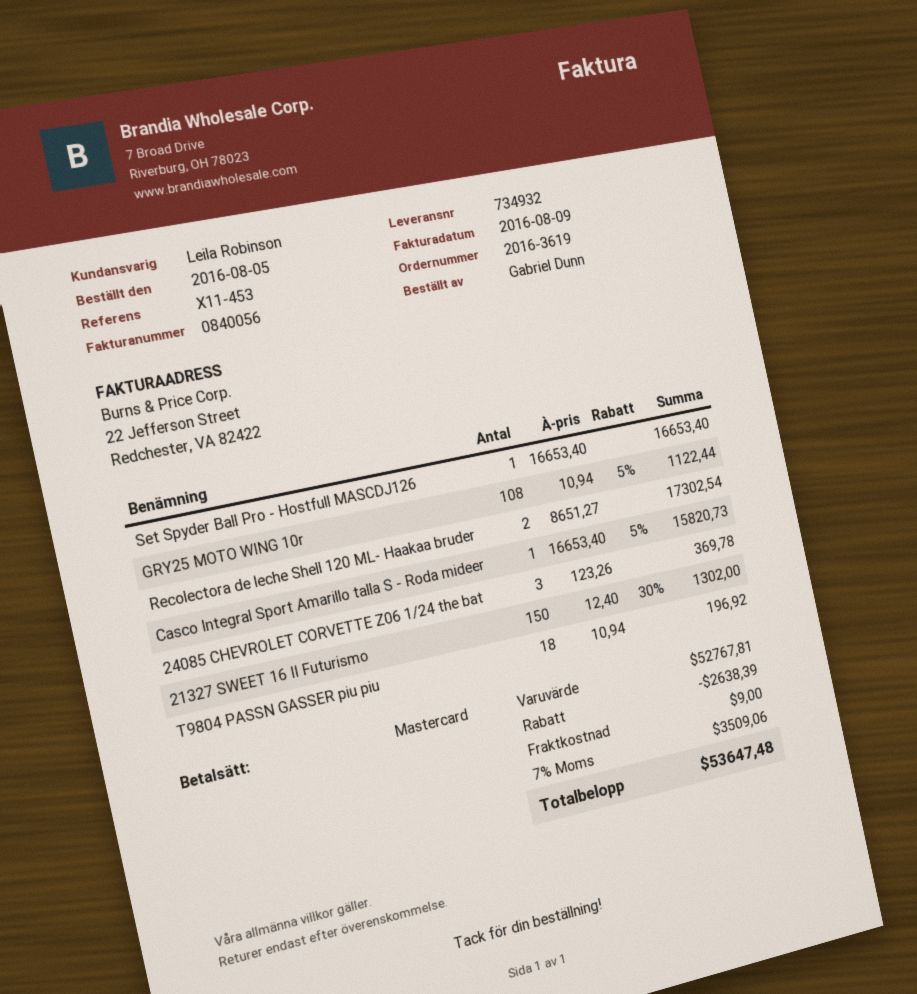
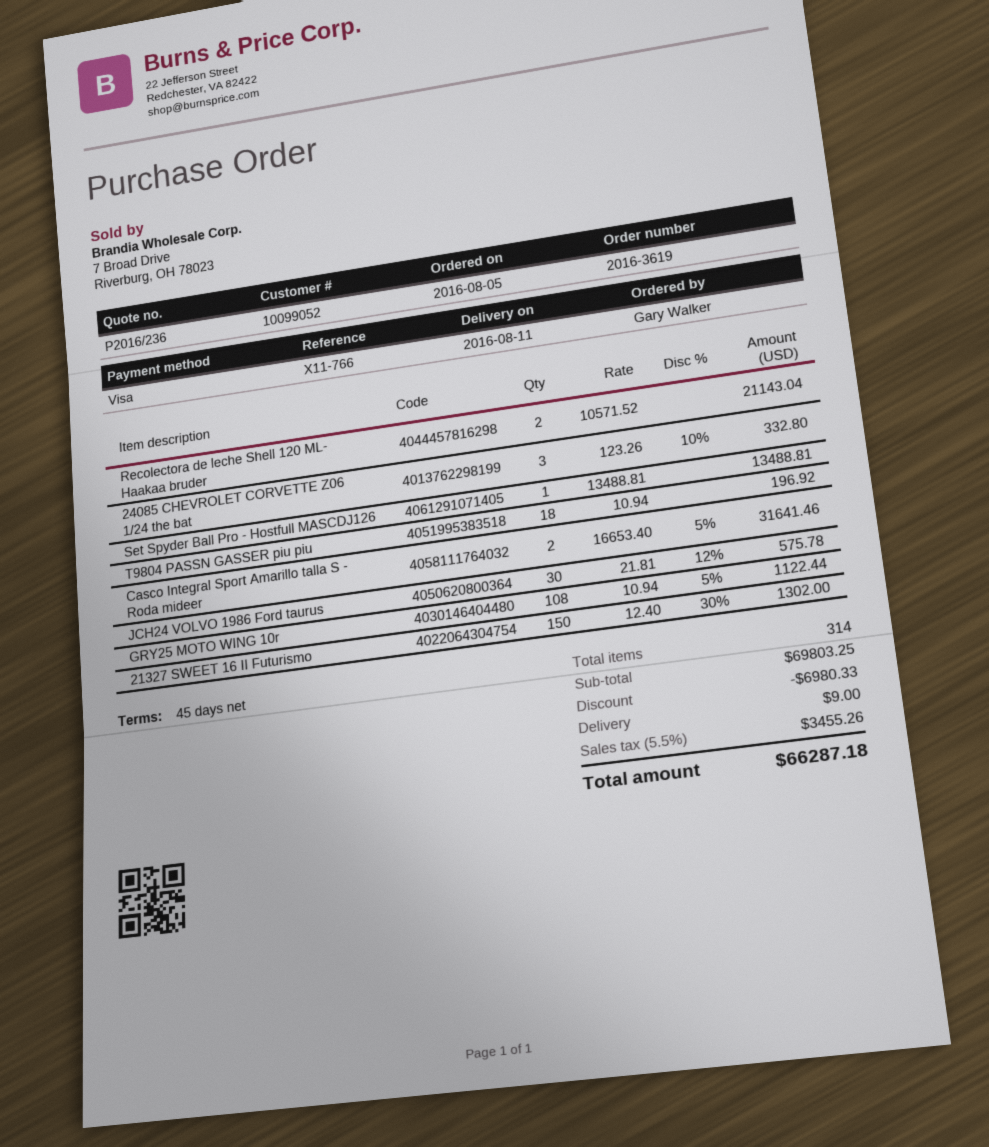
reference: X11-453 -> X11-766
ordered by: Gabriel Dunn -> Gary Walker
payment method: Mastercard -> Visa
Set Spyder Ball Pro - Hostfull MASCDJ126: 1 x 16653.40 = 16653.40 -> 1 x 13488.81 = 13488.81
Recolectora de leche Shell 120 ML- Haakaa bruder: 2 x 8651.27 = 17302.54 -> 2 x 10571.52 = 21143.04
Casco Integral Sport Amarillo talla S - Roda mideer: 1 x 16653.40 - 5% = 15820.73 -> 2 x 16653.40 - 5% = 31641.46
24085 CHEVROLET CORVETTE Z06 1/24 the bat: 3 x 123.26 = 369.78 -> 3 x 123.26 - 10% = 332.80
JCH24 VOLVO 1986 Ford taurus: none -> 30 x 21.81 - 12% = 575.78
subtotal: 52767.81 -> 69803.25
discount: 2638.39 -> 6980.33
tax: 7% = 3509.06 -> 5.5% = 3455.26
total: 53647.48 -> 66287.18

